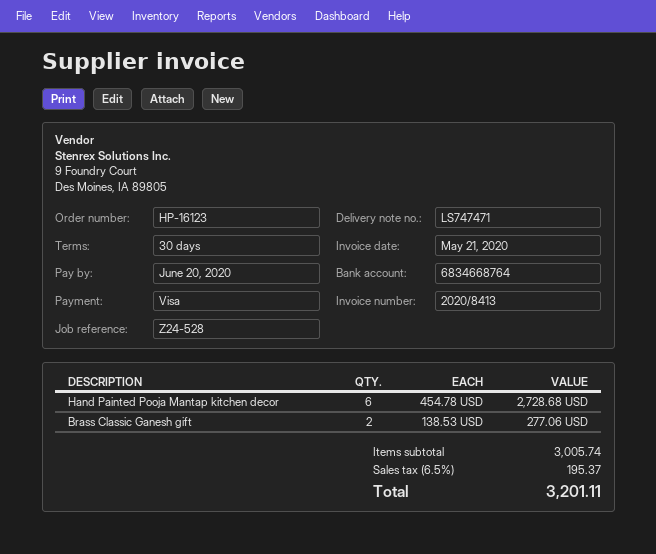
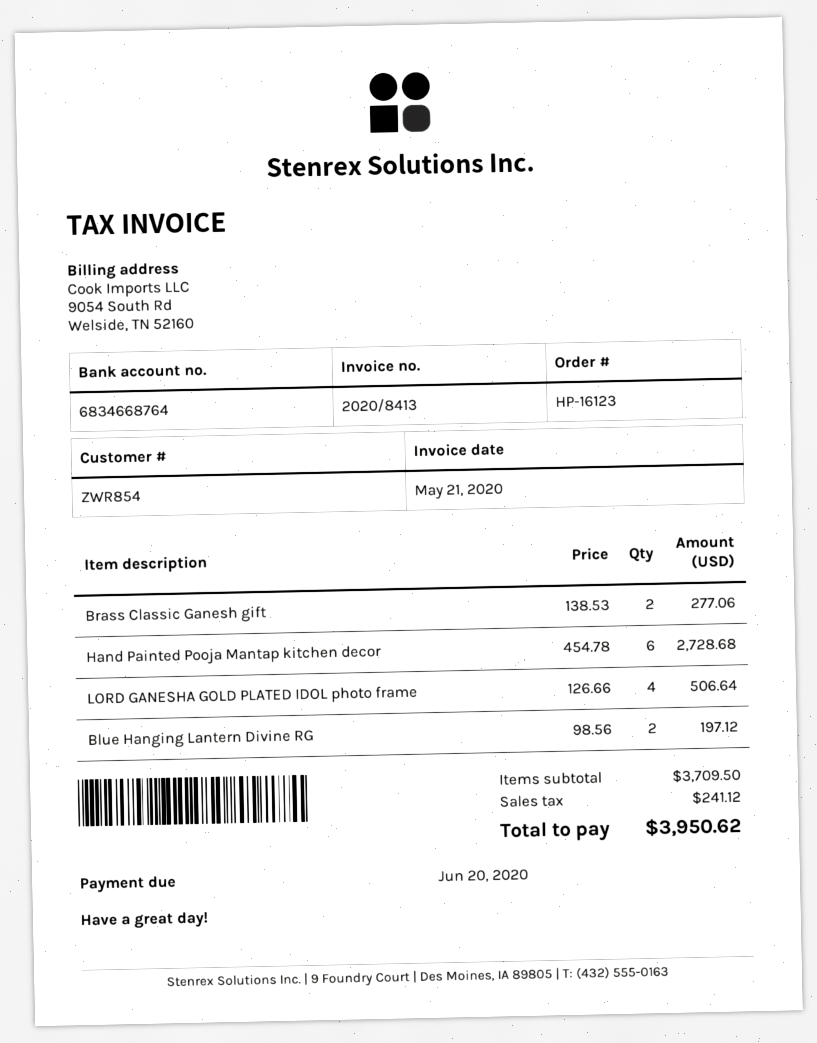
LORD GANESHA GOLD PLATED IDOL photo frame: none -> 4 x 126.66 = 506.64
Blue Hanging Lantern Divine RG: none -> 2 x 98.56 = 197.12
subtotal: 3005.74 -> 3709.50
tax: 195.37 -> 241.12
total: 3201.11 -> 3950.62

